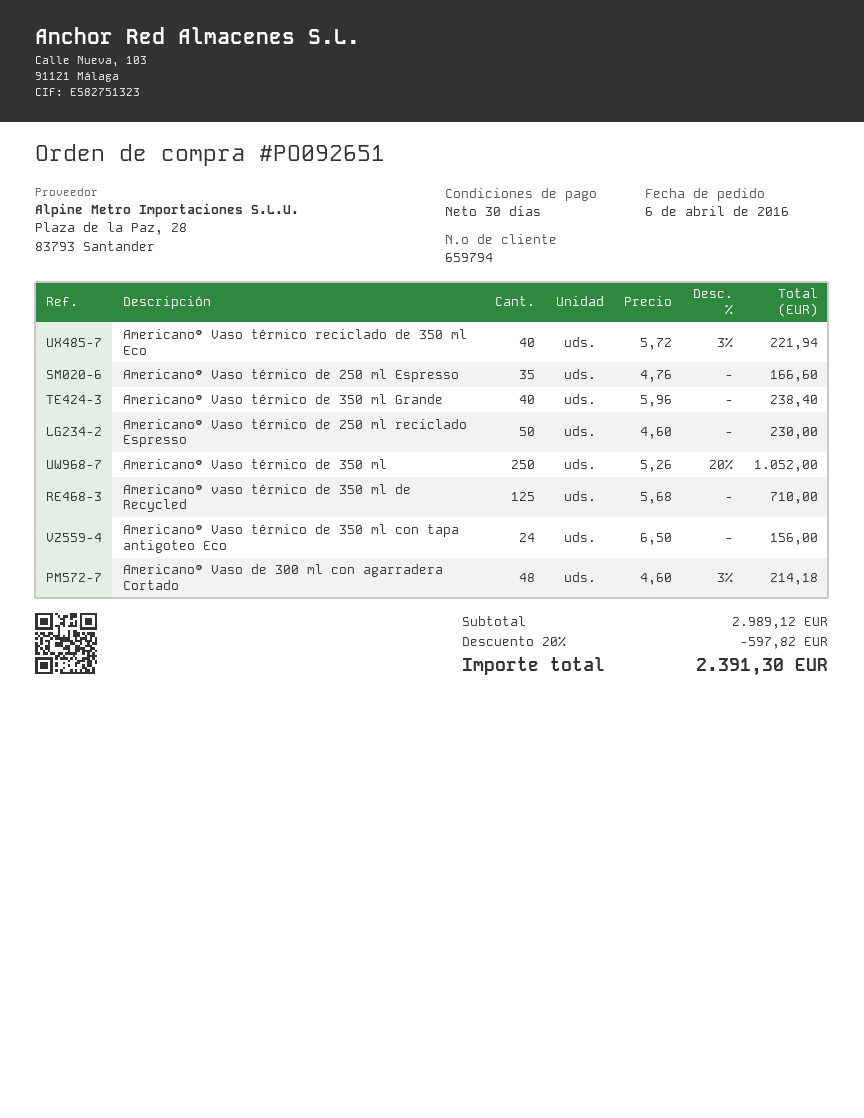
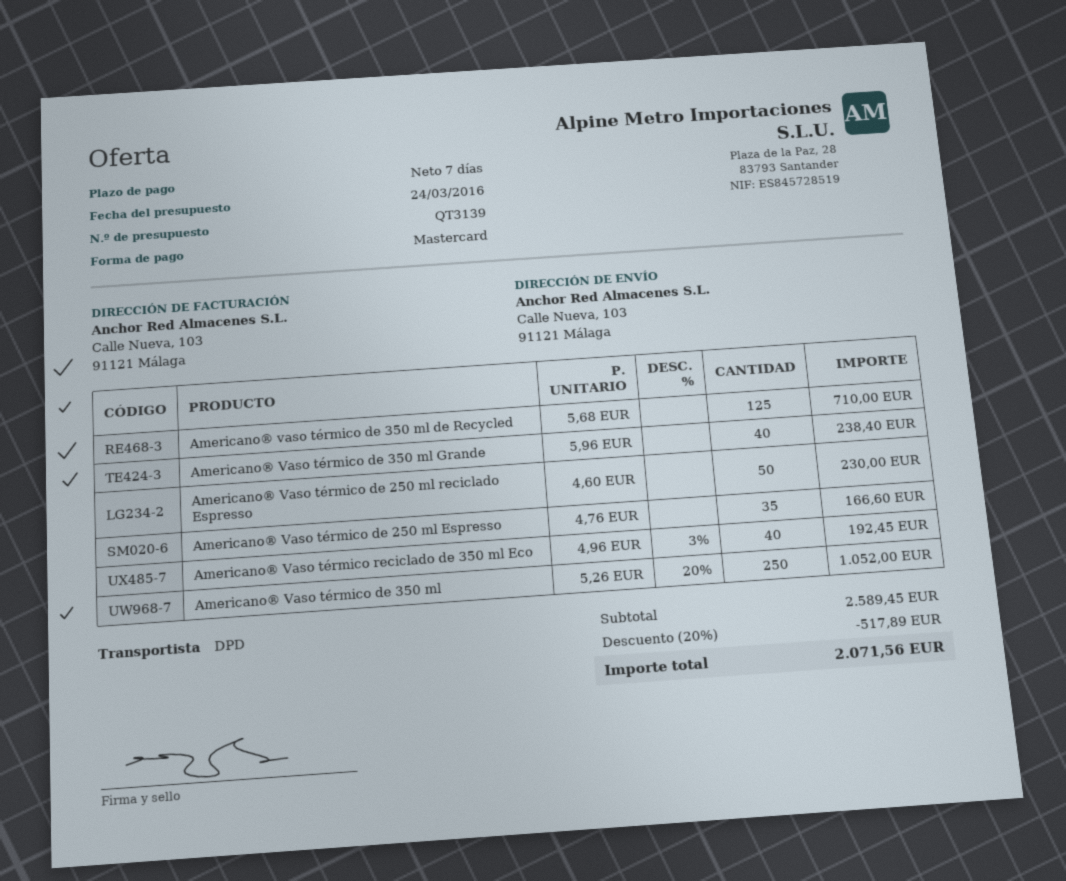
payment terms: 30 days -> 7 days
Americano® Vaso térmico reciclado de 350 ml Eco: 40 x 5.72 - 3% = 221.94 -> 40 x 4.96 - 3% = 192.45
Americano® Vaso térmico de 350 ml con tapa antigoteo Eco: 24 x 6.50 = 156.00 -> none
Americano® Vaso de 300 ml con agarradera Cortado: 48 x 4.60 - 3% = 214.18 -> none
subtotal: 2989.12 -> 2589.45
discount: 20% = 597.82 -> 20% = 517.89
total: 2391.30 -> 2071.56

